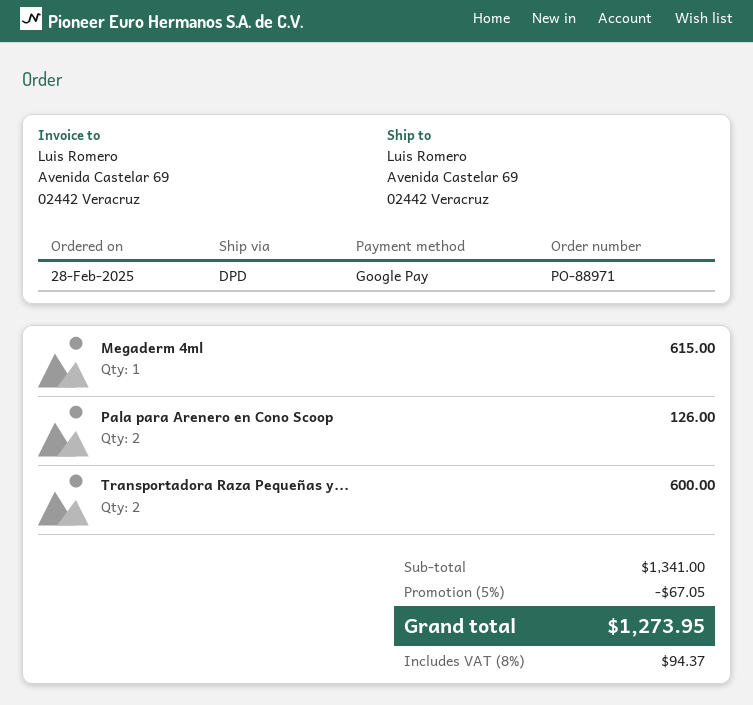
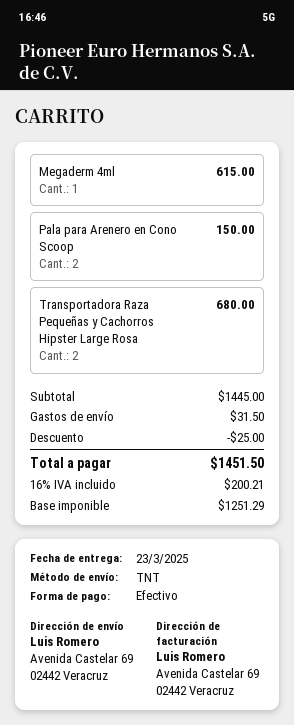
payment method: Google Pay -> cash
shipping method: DPD -> TNT
Pala para Arenero en Cono Scoop: 2 for 126.00 -> 2 for 150.00
Transportadora Raza Pequeñas y...: 2 for 600.00 -> 2 for 680.00
subtotal: 1341.00 -> 1445.00
discount: 67.05 -> 25.00
shipping: none -> 31.50
tax: 8% = 94.37 -> 16% = 200.21
total: 1273.95 -> 1451.50

